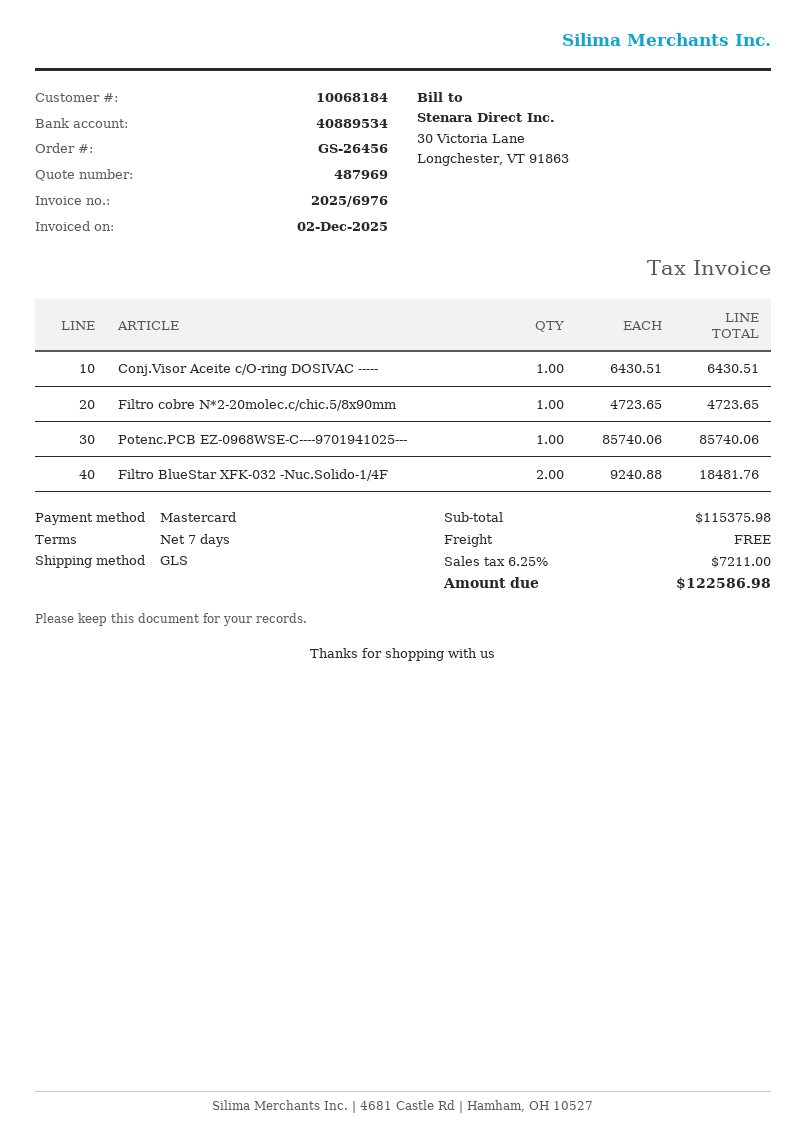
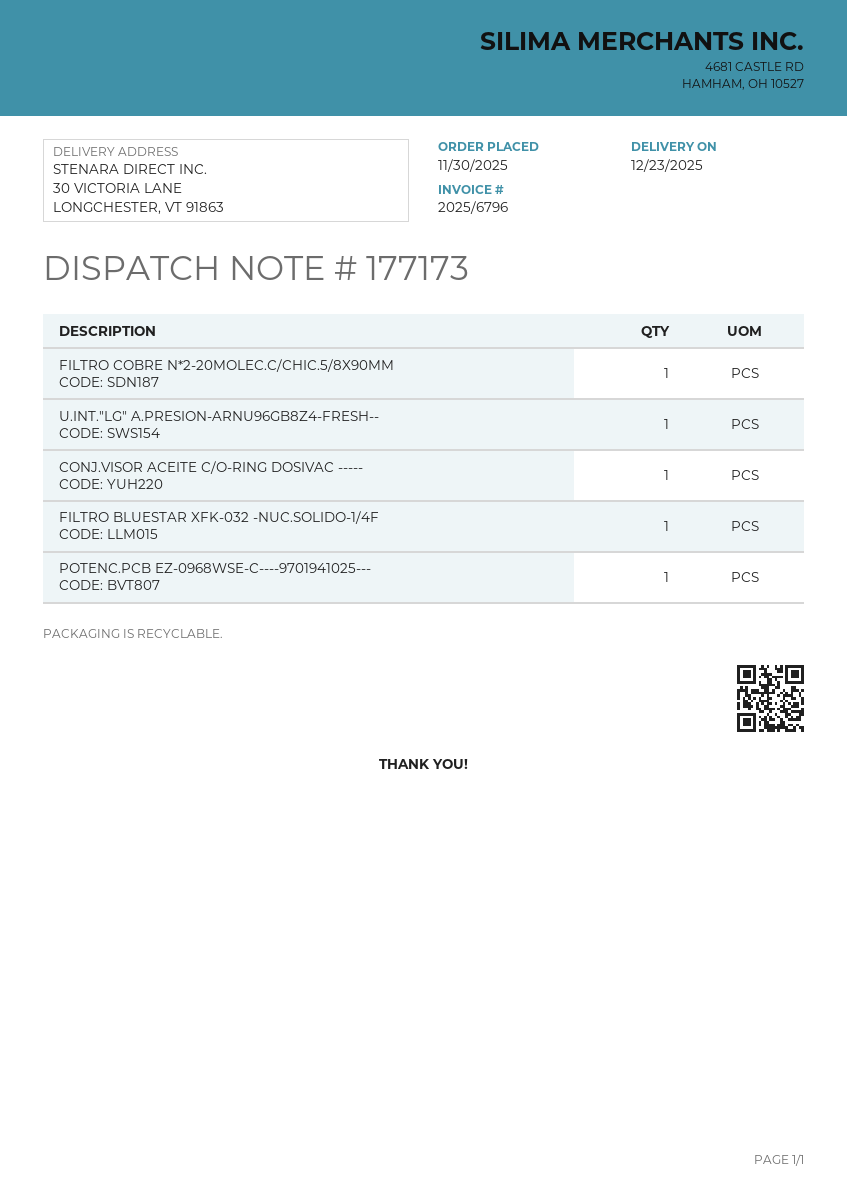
invoice number: 2025/6976 -> 2025/6796
Filtro BlueStar XFK-032 -Nuc.Solido-1/4F: 2 -> 1
U.INT."LG" A.PRESION-ARNU96GB8Z4-FRESH--: none -> 1

